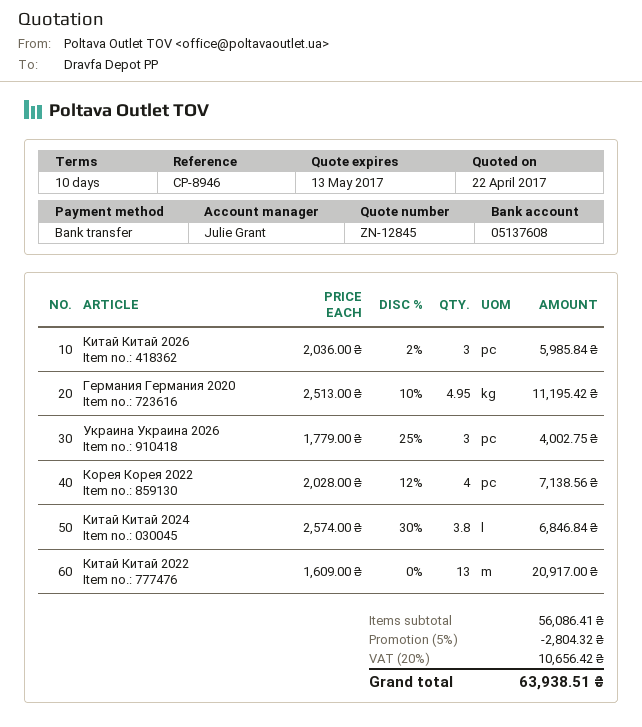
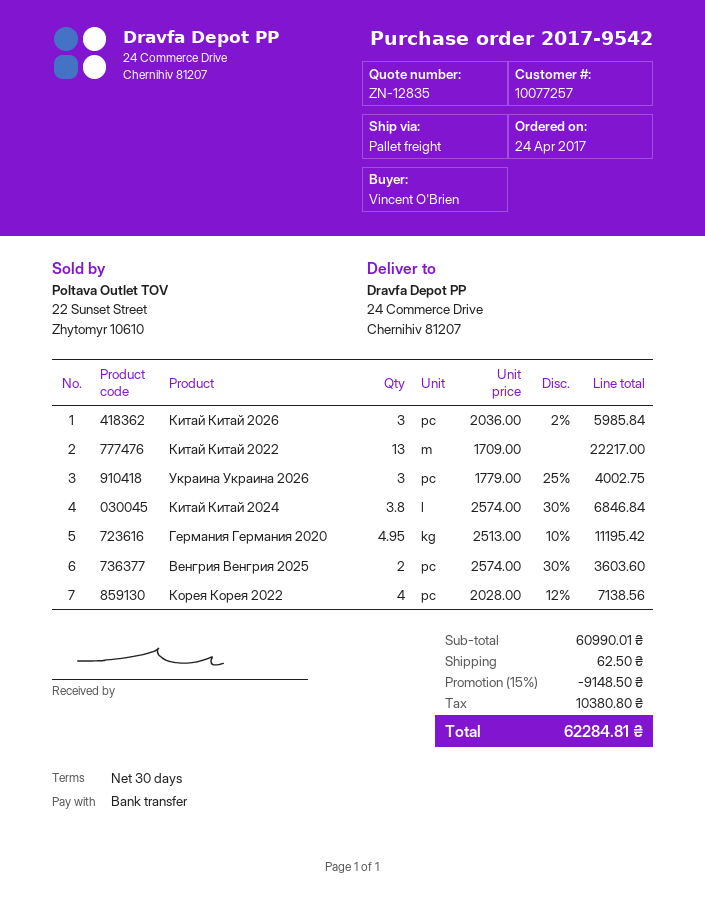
quote number: ZN-12845 -> ZN-12835
payment terms: 10 days -> 30 days
Китай Китай 2022: 13 x 1609.00 = 20917.00 -> 13 x 1709.00 = 22217.00
Венгрия Венгрия 2025: none -> 2 x 2574.00 - 30% = 3603.60
subtotal: 56086.41 -> 60990.01
discount: 5% = 2804.32 -> 15% = 9148.50
shipping: none -> 62.50
tax: 10656.42 -> 10380.80
total: 63938.51 -> 62284.81

